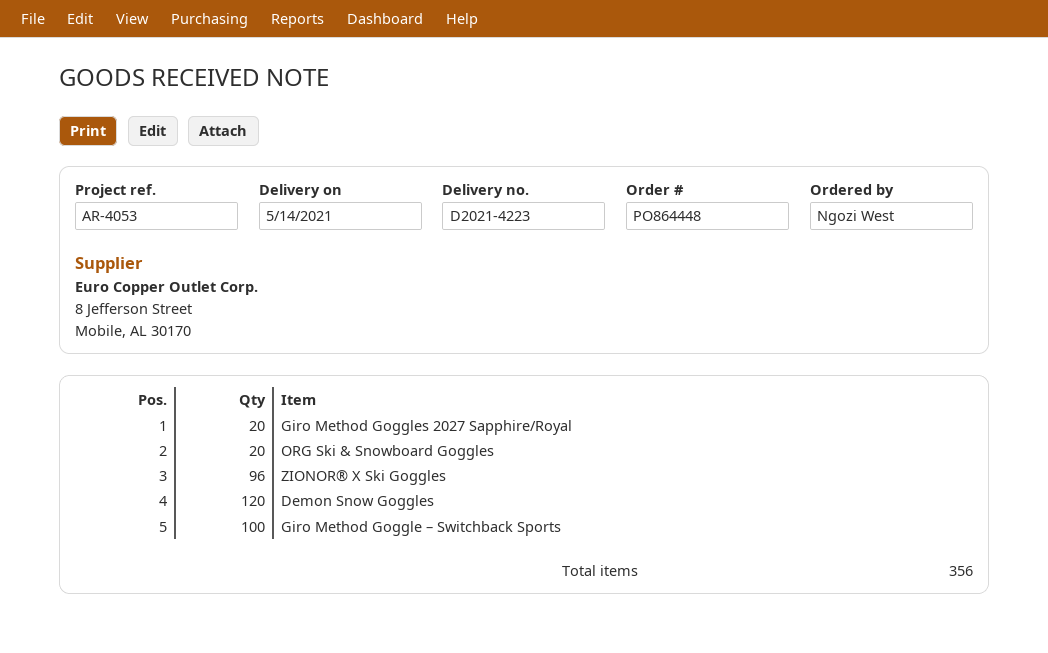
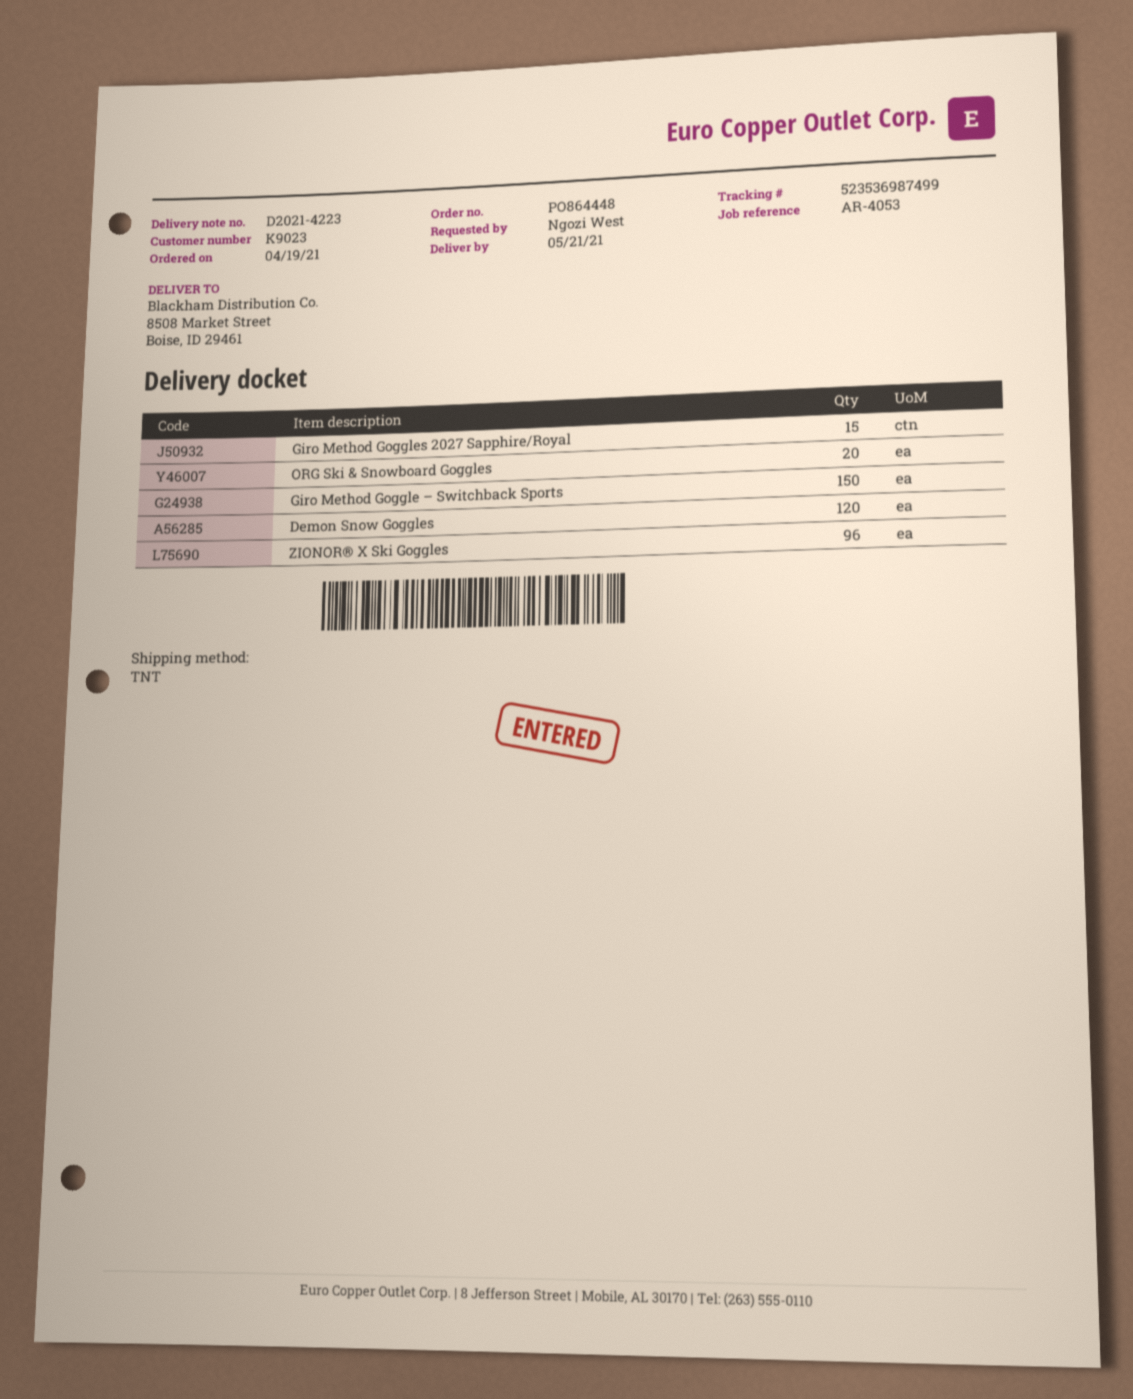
delivery date: 2021-05-14 -> 2021-05-21
Giro Method Goggles 2027 Sapphire/Royal: 20 -> 15
Giro Method Goggle – Switchback Sports: 100 -> 150

